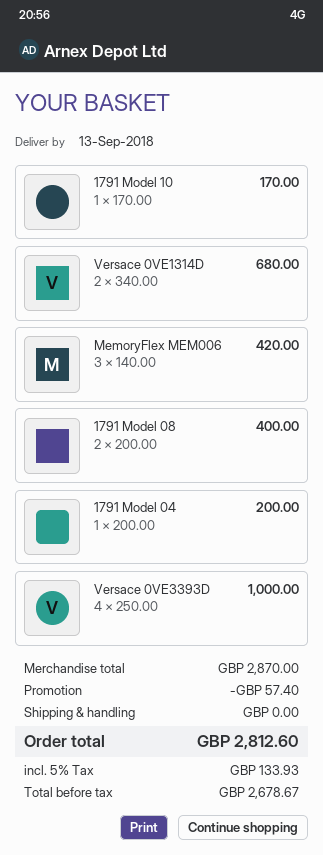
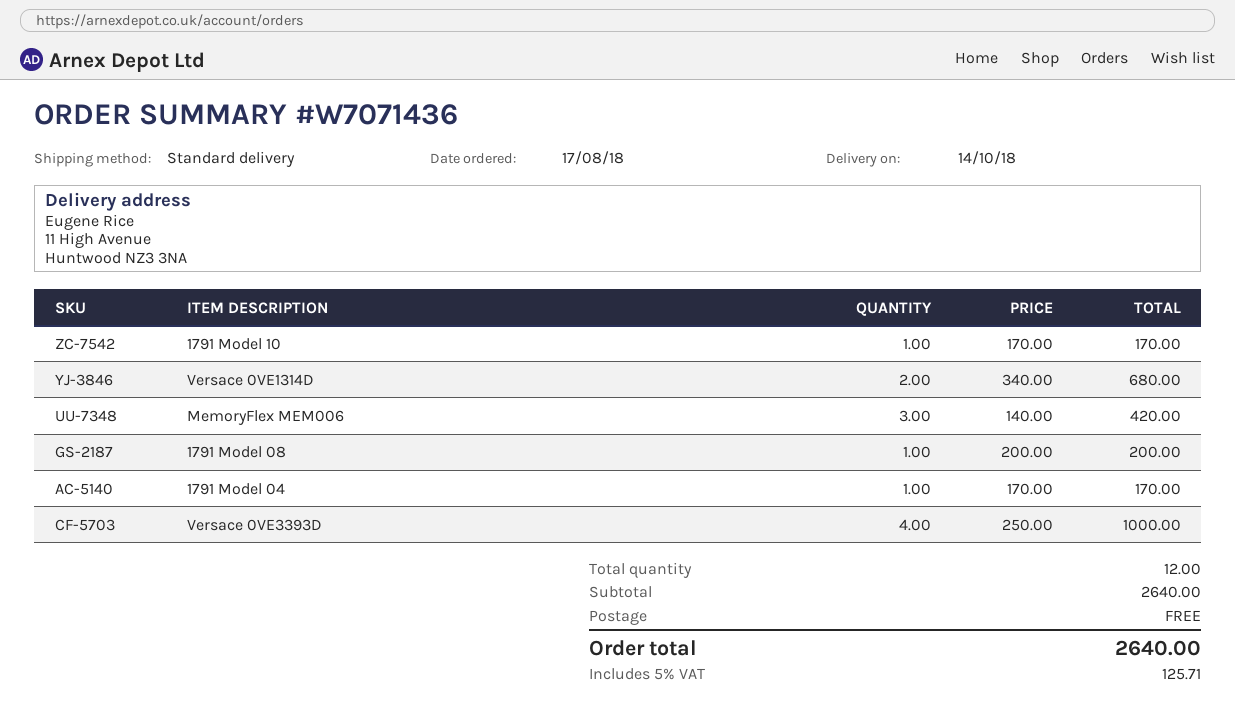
delivery date: 2018-09-13 -> 2018-10-14
1791 Model 08: 2 x 200.00 = 400.00 -> 1 x 200.00 = 200.00
1791 Model 04: 1 x 200.00 = 200.00 -> 1 x 170.00 = 170.00
subtotal: 2870.00 -> 2640.00
discount: 57.40 -> none
tax: 5% = 133.93 -> 5% = 125.71
total: 2812.60 -> 2640.00

